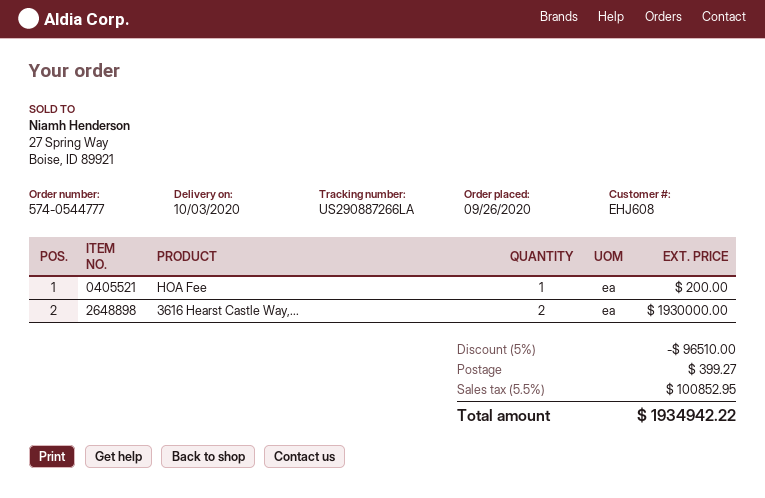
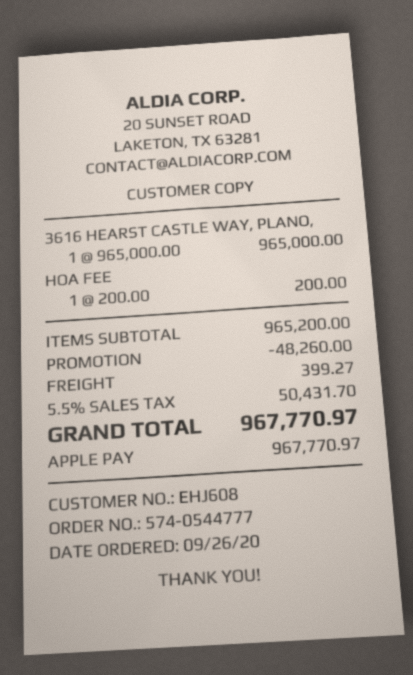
3616 Hearst Castle Way,...: 2 for 1930000.00 -> 1 for 965000.00
discount: 96510.00 -> 48260.00
tax: 5.5% = 100852.95 -> 5.5% = 50431.70
total: 1934942.22 -> 967770.97

